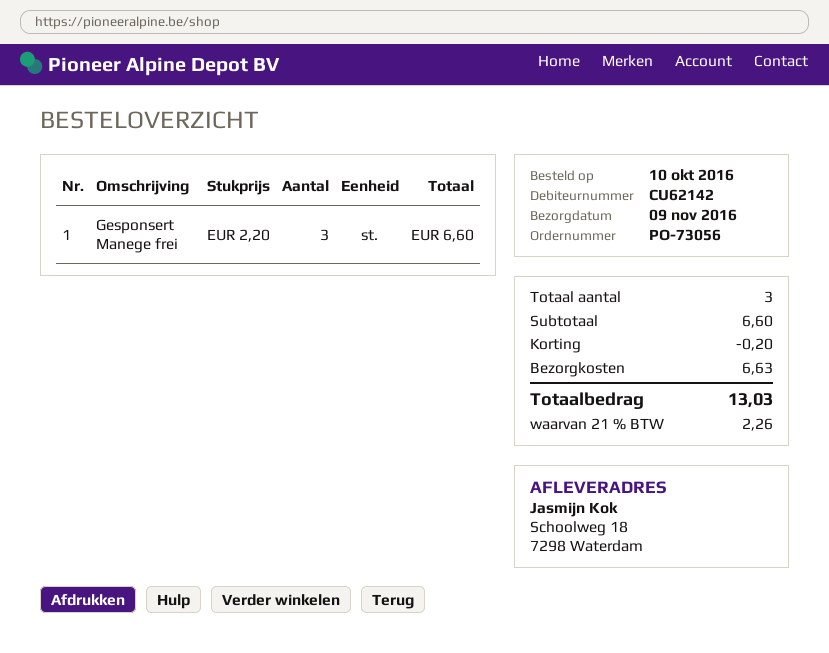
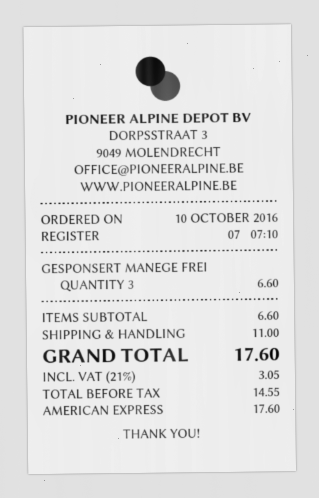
discount: 0.20 -> none
shipping: 6.63 -> 11.00
tax: 21% = 2.26 -> 21% = 3.05
total: 13.03 -> 17.60

